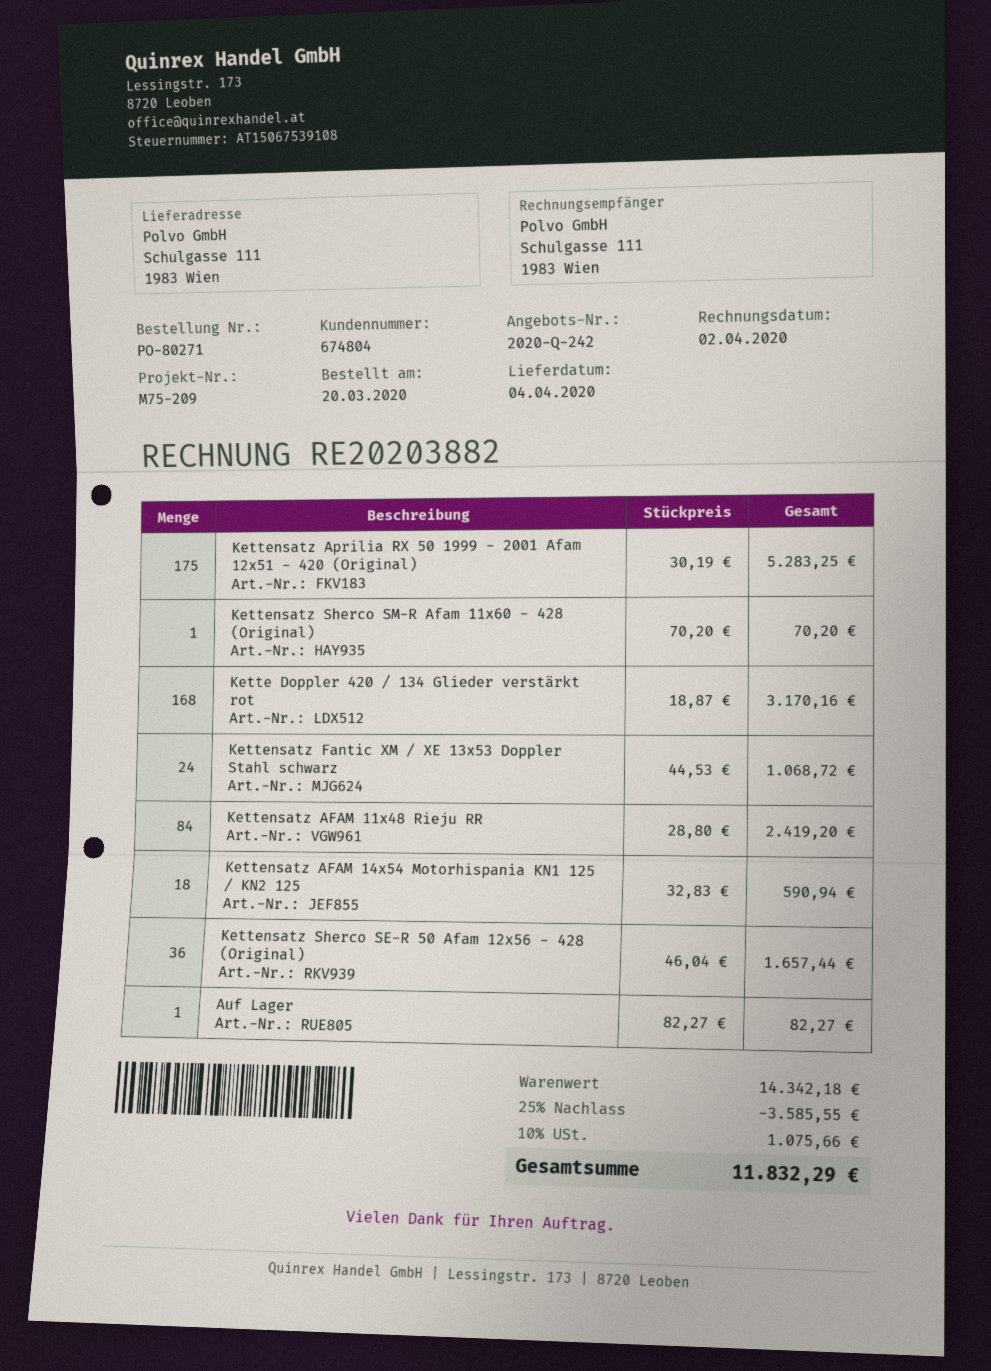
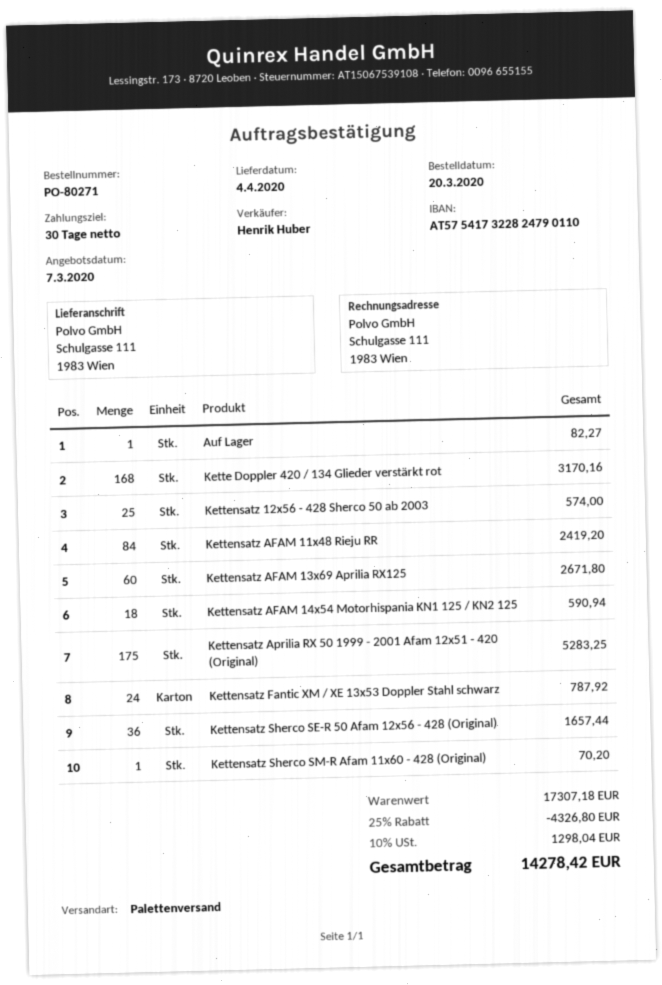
Kettensatz Fantic XM / XE 13x53 Doppler Stahl schwarz: 24 for 1068.72 -> 24 for 787.92
Kettensatz 12x56 - 428 Sherco 50 ab 2003: none -> 25 for 574.00
Kettensatz AFAM 13x69 Aprilia RX125: none -> 60 for 2671.80
subtotal: 14342.18 -> 17307.18
discount: 25% = 3585.55 -> 25% = 4326.80
tax: 10% = 1075.66 -> 10% = 1298.04
total: 11832.29 -> 14278.42

